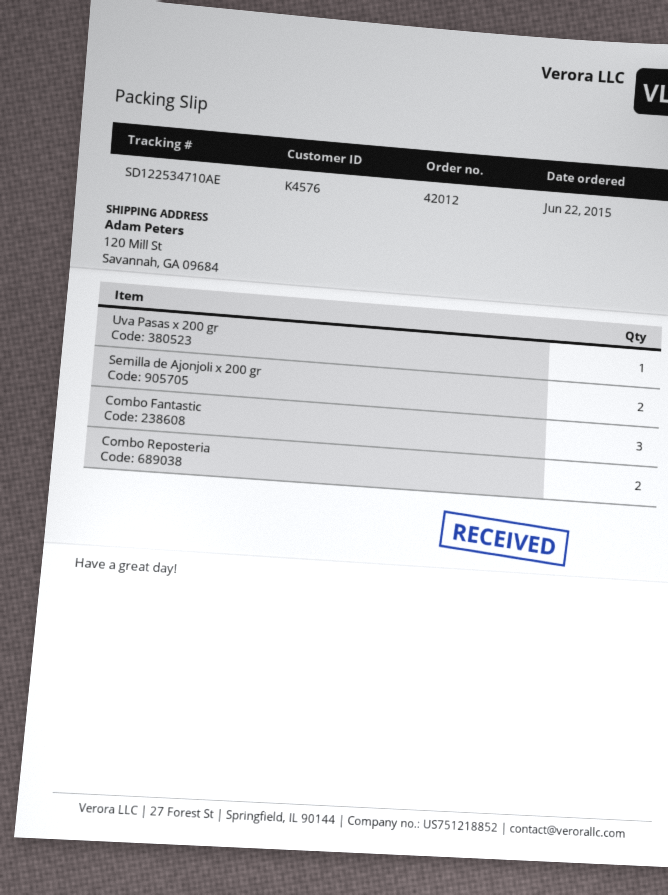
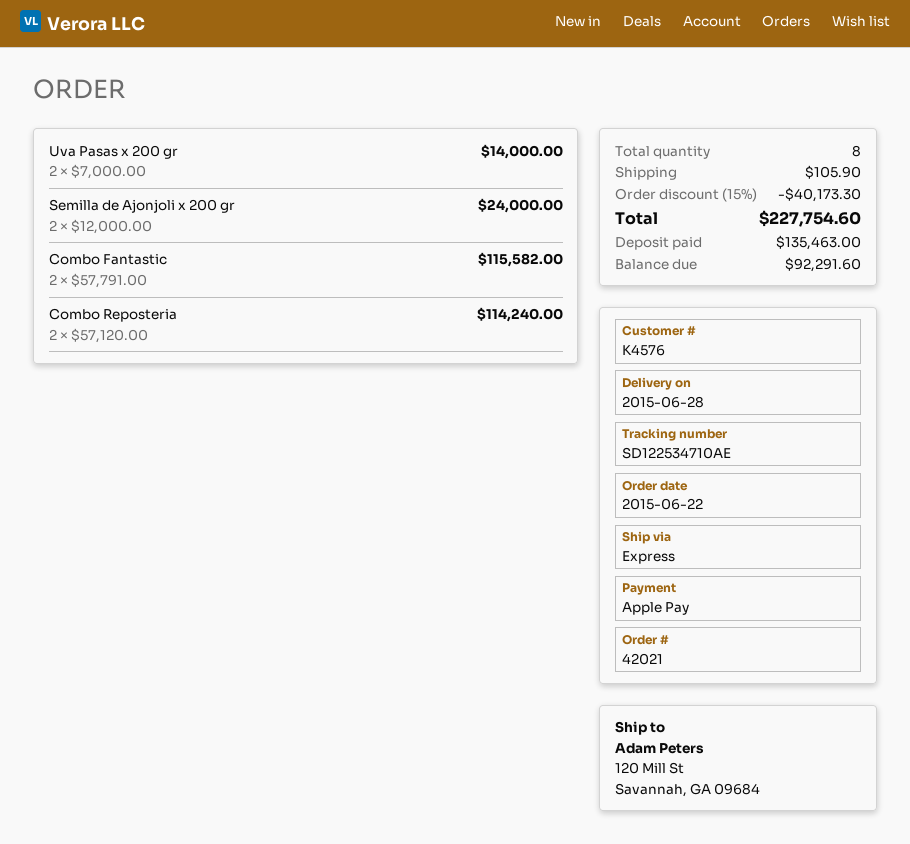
order number: 42012 -> 42021
Uva Pasas x 200 gr: 1 -> 2
Combo Fantastic: 3 -> 2

